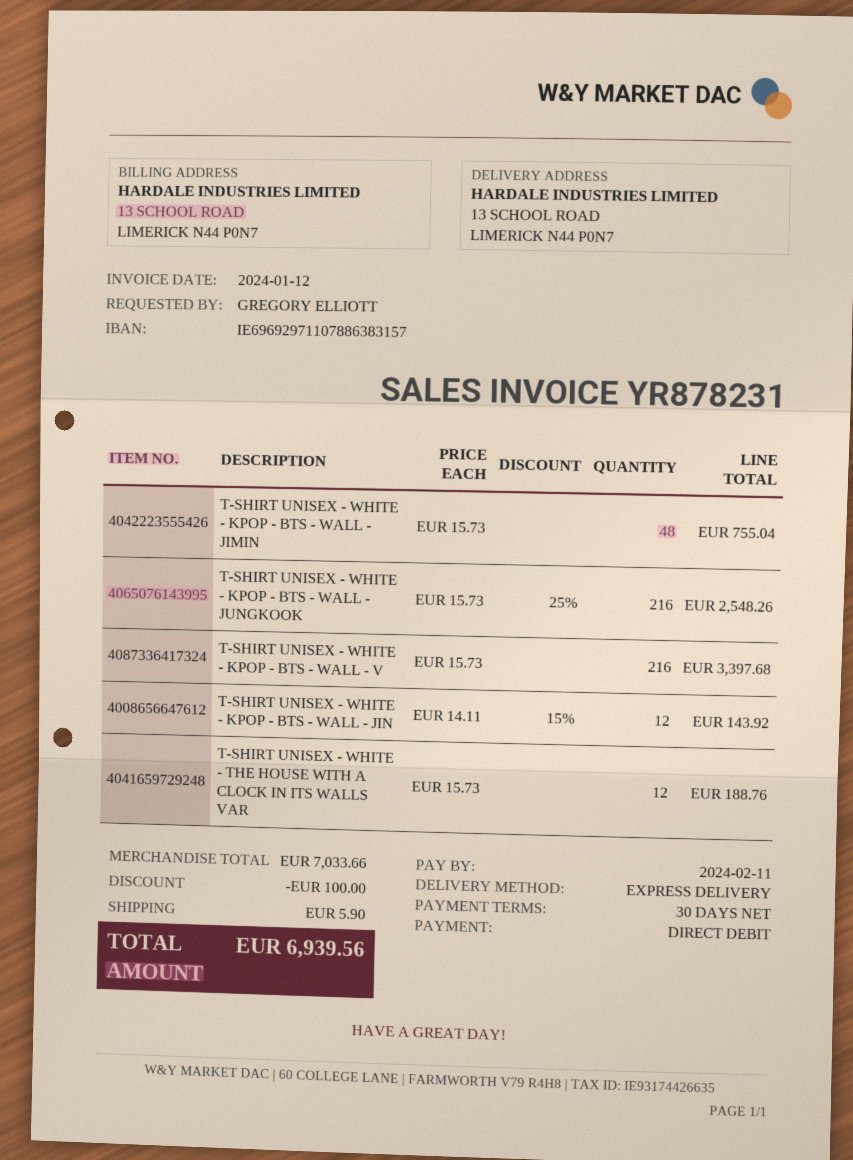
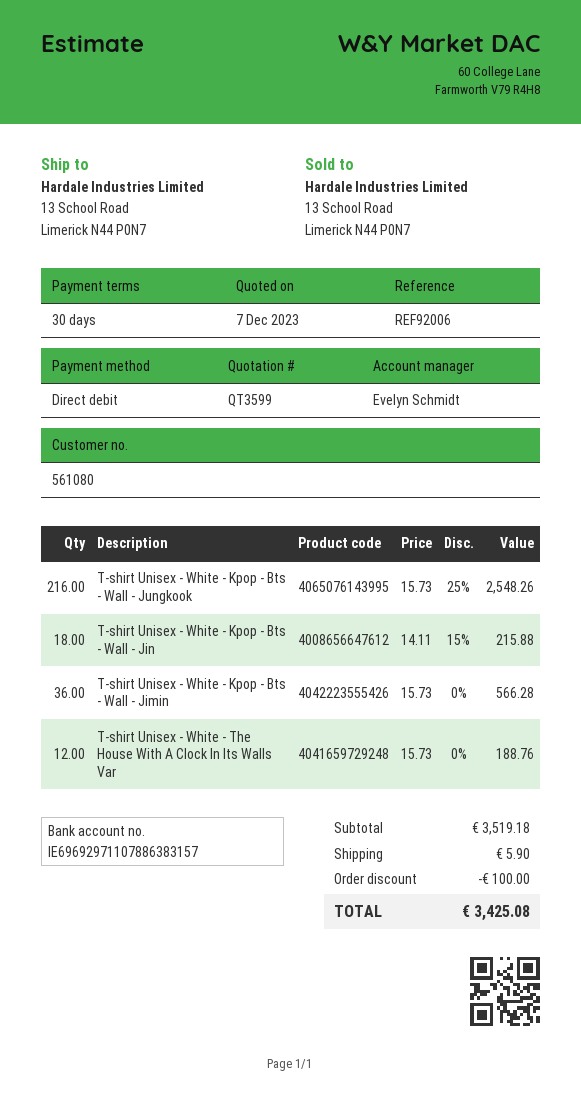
T-SHIRT UNISEX - WHITE - KPOP - BTS - WALL - JIMIN: 48 x 15.73 = 755.04 -> 36 x 15.73 = 566.28
T-SHIRT UNISEX - WHITE - KPOP - BTS - WALL - V: 216 x 15.73 = 3397.68 -> none
T-SHIRT UNISEX - WHITE - KPOP - BTS - WALL - JIN: 12 x 14.11 - 15% = 143.92 -> 18 x 14.11 - 15% = 215.88
subtotal: 7033.66 -> 3519.18
total: 6939.56 -> 3425.08

